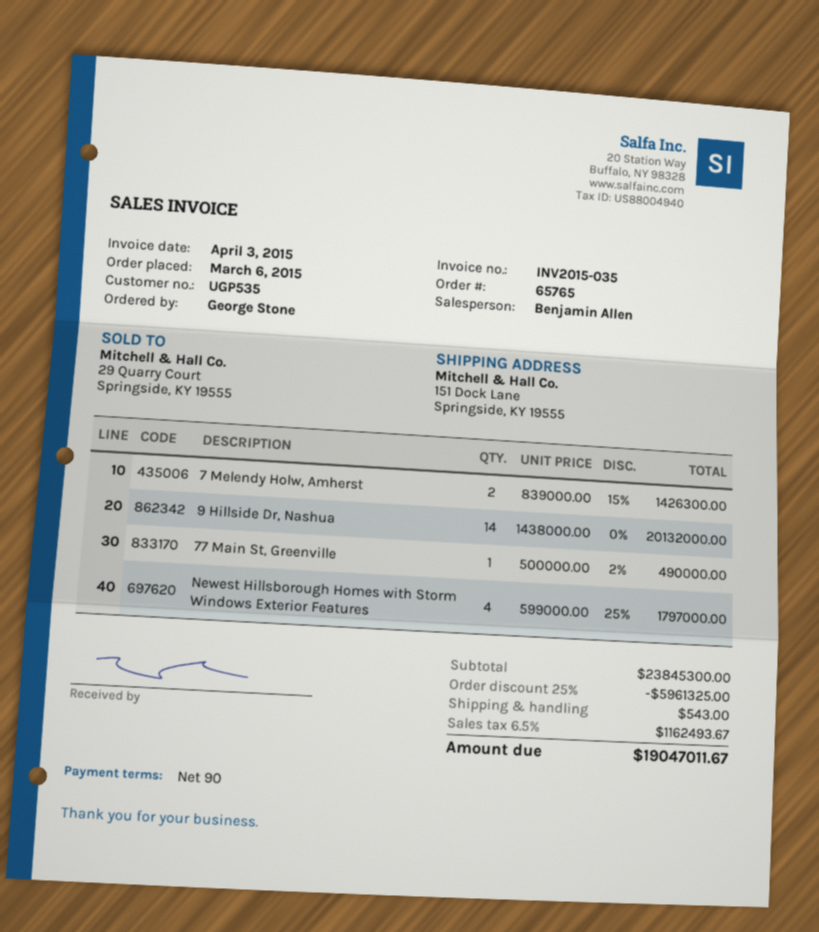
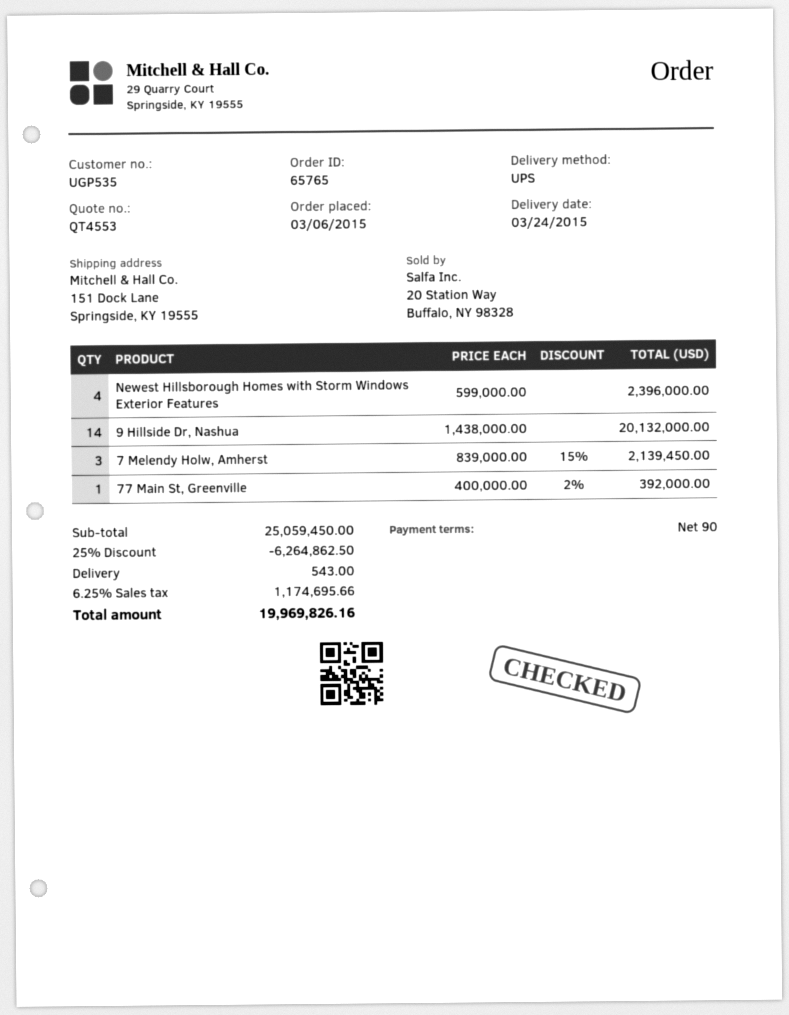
7 Melendy Holw, Amherst: 2 x 839000.00 - 15% = 1426300.00 -> 3 x 839000.00 - 15% = 2139450.00
77 Main St, Greenville: 1 x 500000.00 - 2% = 490000.00 -> 1 x 400000.00 - 2% = 392000.00
Newest Hillsborough Homes with Storm Windows Exterior Features: 4 x 599000.00 - 25% = 1797000.00 -> 4 x 599000.00 = 2396000.00
subtotal: 23845300.00 -> 25059450.00
discount: 25% = 5961325.00 -> 25% = 6264862.50
tax: 6.5% = 1162493.67 -> 6.25% = 1174695.66
total: 19047011.67 -> 19969826.16

